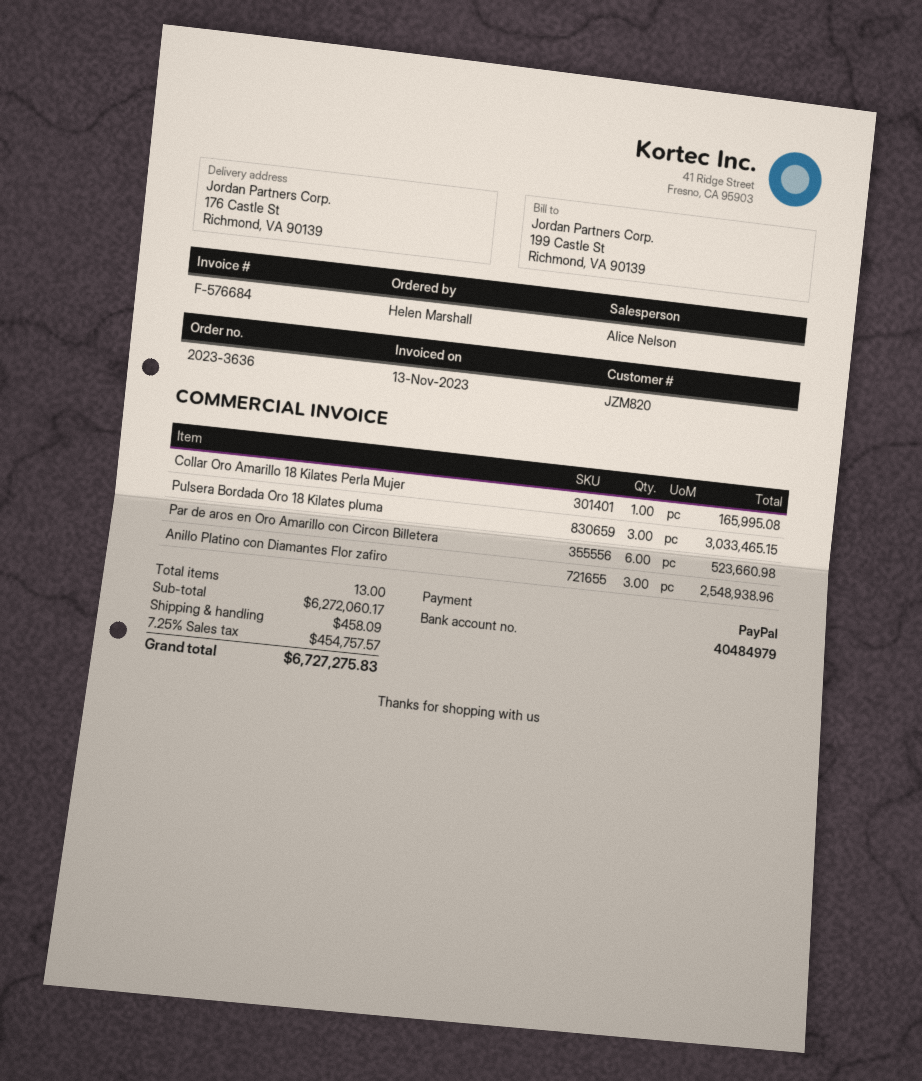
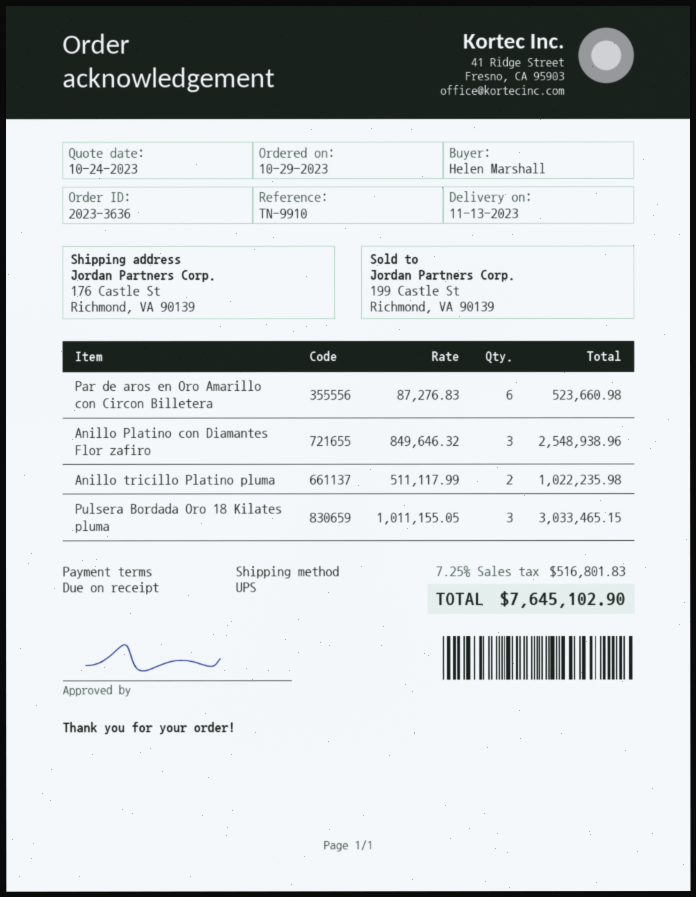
Collar Oro Amarillo 18 Kilates Perla Mujer: 1 for 165995.08 -> none
Anillo tricillo Platino pluma: none -> 2 for 1022235.98
shipping: 458.09 -> none
tax: 7.25% = 454757.57 -> 7.25% = 516801.83
total: 6727275.83 -> 7645102.90

